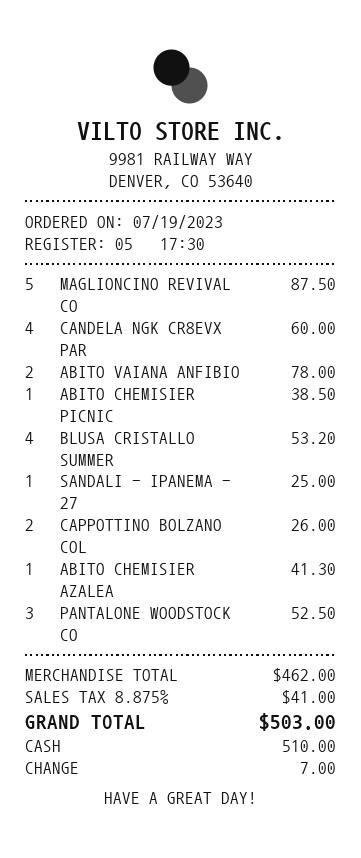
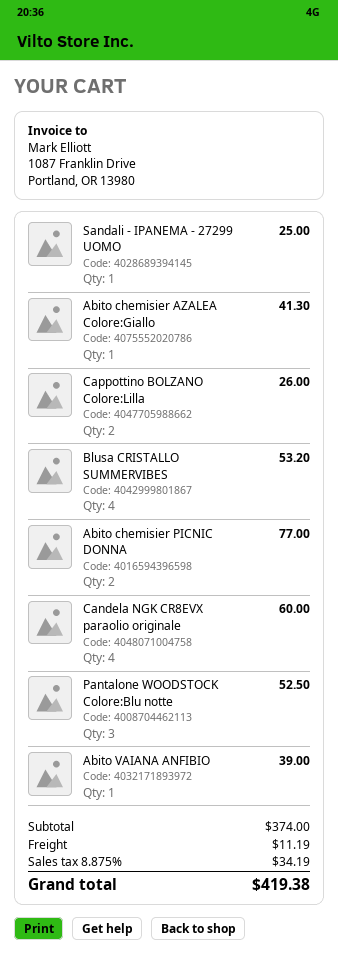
MAGLIONCINO REVIVAL CO: 5 for 87.50 -> none
ABITO VAIANA ANFIBIO: 2 for 78.00 -> 1 for 39.00
ABITO CHEMISIER PICNIC: 1 for 38.50 -> 2 for 77.00
subtotal: 462.00 -> 374.00
shipping: none -> 11.19
tax: 8.875% = 41.00 -> 8.875% = 34.19
total: 503.00 -> 419.38

